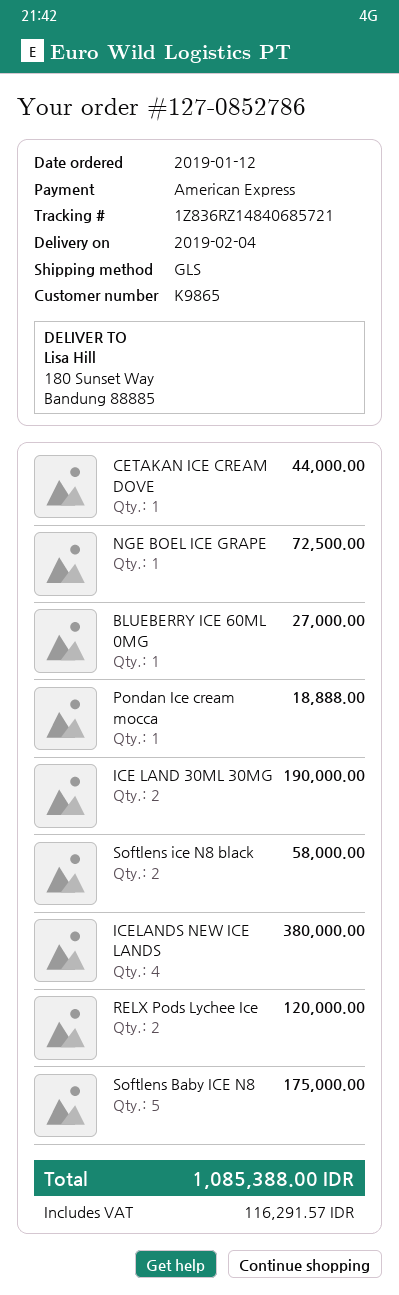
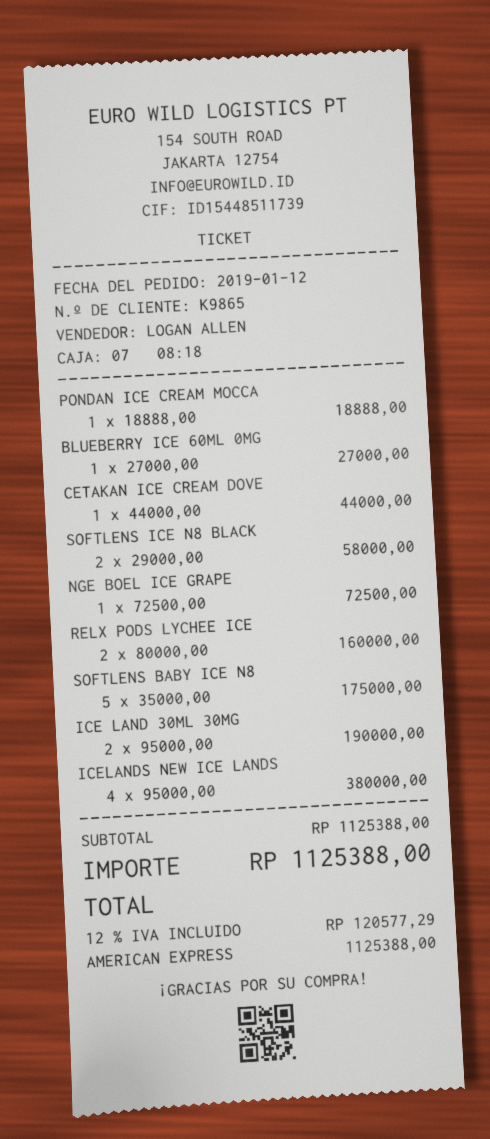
RELX Pods Lychee Ice: 2 for 120000.00 -> 2 for 160000.00
tax: 116291.57 -> 120577.29
total: 1085388.00 -> 1125388.00

